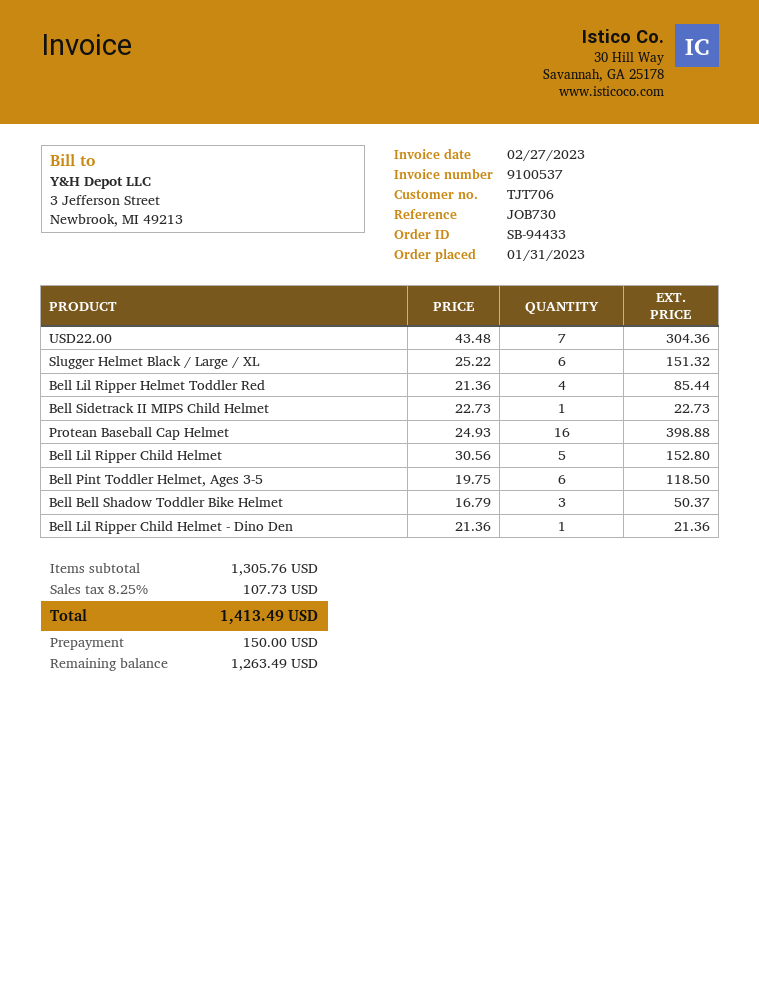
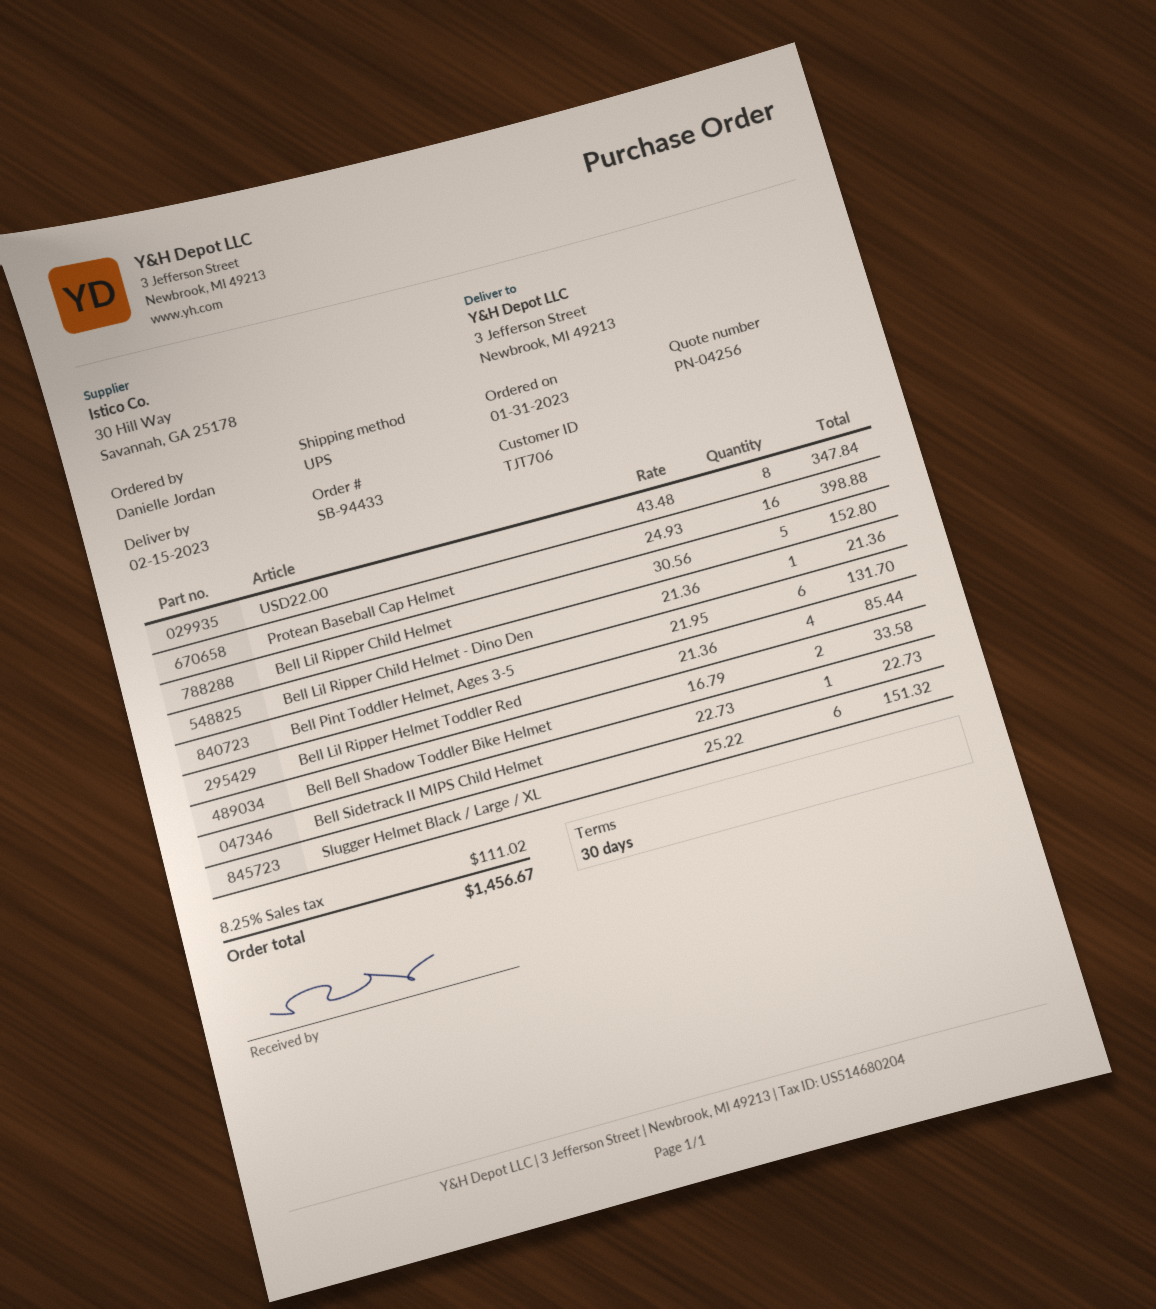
USD22.00: 7 x 43.48 = 304.36 -> 8 x 43.48 = 347.84
Bell Pint Toddler Helmet, Ages 3-5: 6 x 19.75 = 118.50 -> 6 x 21.95 = 131.70
Bell Bell Shadow Toddler Bike Helmet: 3 x 16.79 = 50.37 -> 2 x 16.79 = 33.58
tax: 8.25% = 107.73 -> 8.25% = 111.02
total: 1413.49 -> 1456.67

